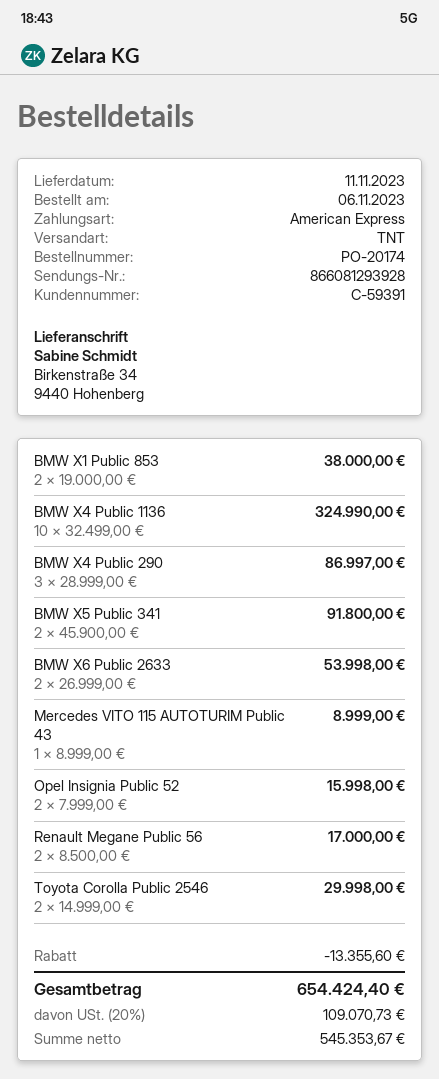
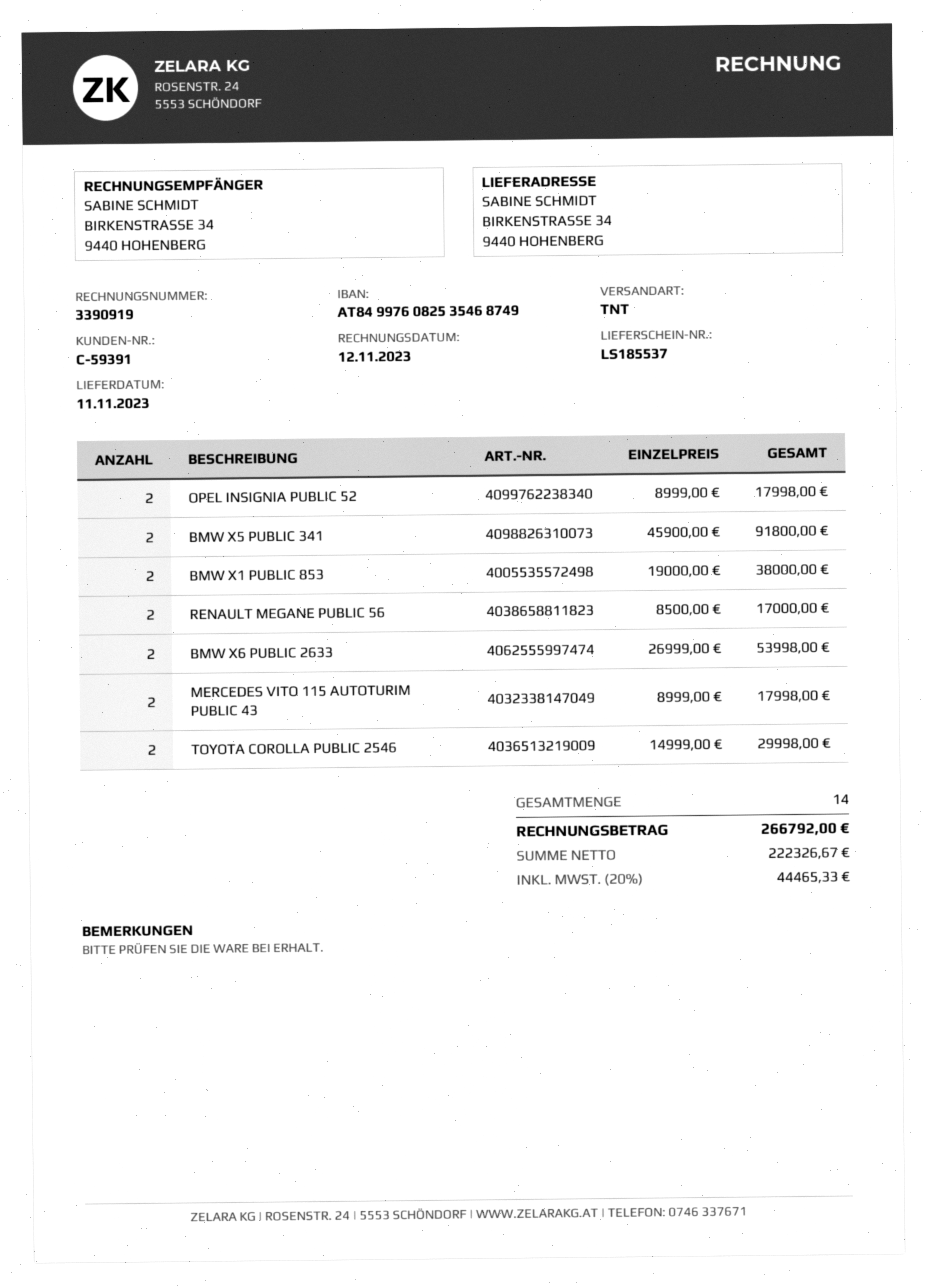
BMW X4 Public 1136: 10 x 32499.00 = 324990.00 -> none
BMW X4 Public 290: 3 x 28999.00 = 86997.00 -> none
Mercedes VITO 115 AUTOTURIM Public 43: 1 x 8999.00 = 8999.00 -> 2 x 8999.00 = 17998.00
Opel Insignia Public 52: 2 x 7999.00 = 15998.00 -> 2 x 8999.00 = 17998.00
discount: 13355.60 -> none
net: 545353.67 -> 222326.67
tax: 20% = 109070.73 -> 20% = 44465.33
total: 654424.40 -> 266792.00

